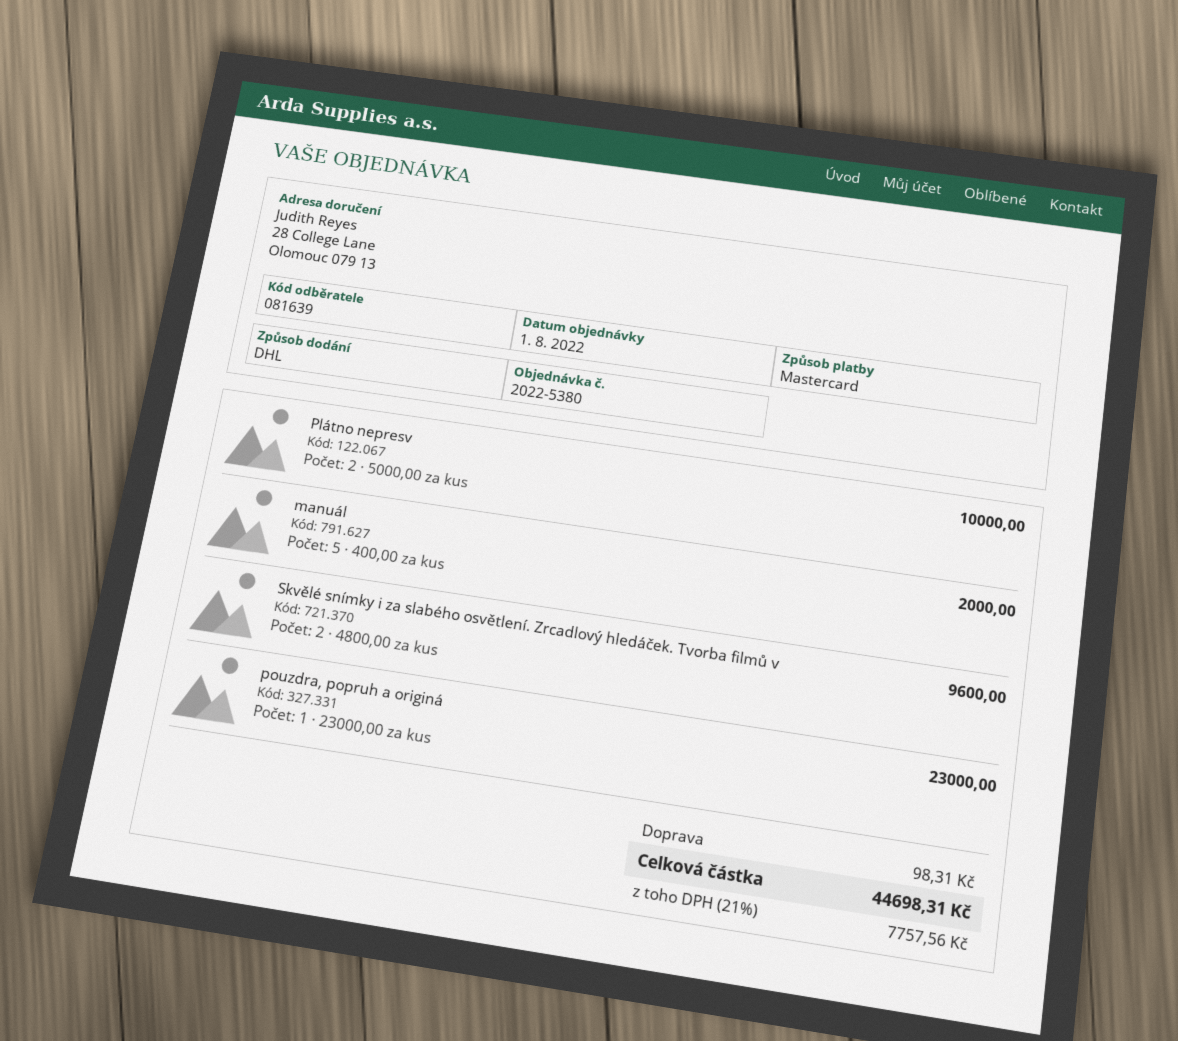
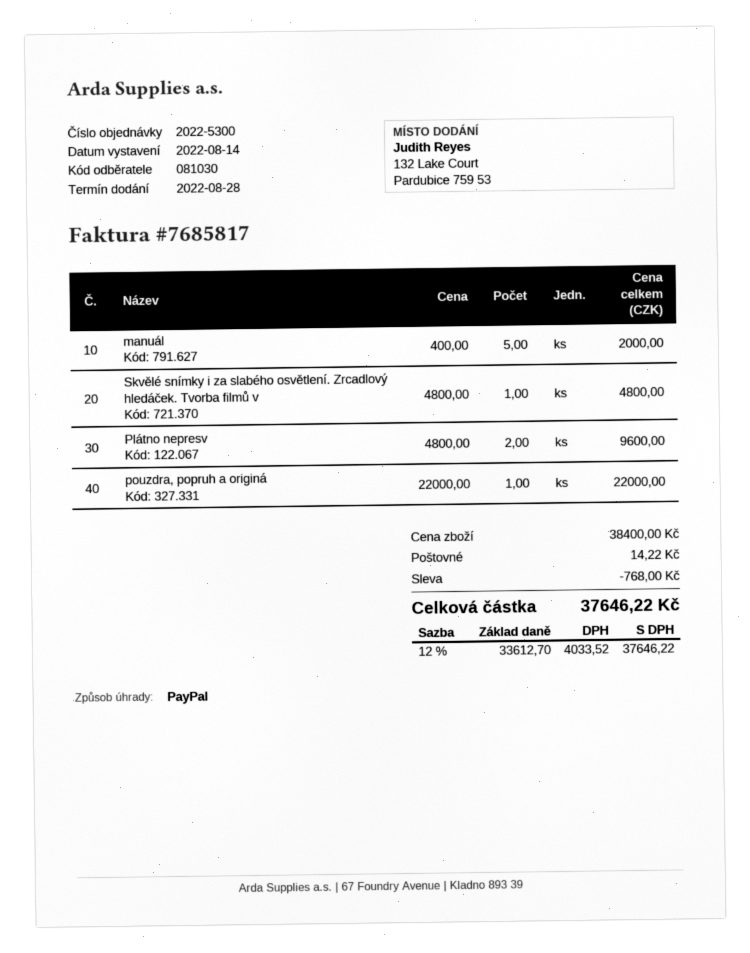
order number: 2022-5380 -> 2022-5300
customer number: 081639 -> 081030
payment method: Mastercard -> PayPal
ship to: 28 College Lane, Olomouc 079 13 -> 132 Lake Court, Pardubice 759 53
Plátno nepresv: 2 x 5000.00 = 10000.00 -> 2 x 4800.00 = 9600.00
Skvělé snímky i za slabého osvětlení. Zrcadlový hledáček. Tvorba filmů v: 2 x 4800.00 = 9600.00 -> 1 x 4800.00 = 4800.00
pouzdra, popruh a originá: 1 x 23000.00 = 23000.00 -> 1 x 22000.00 = 22000.00
discount: none -> 768.00
shipping: 98.31 -> 14.22
tax: 21% = 7757.56 -> 12% = 4033.52
total: 44698.31 -> 37646.22

